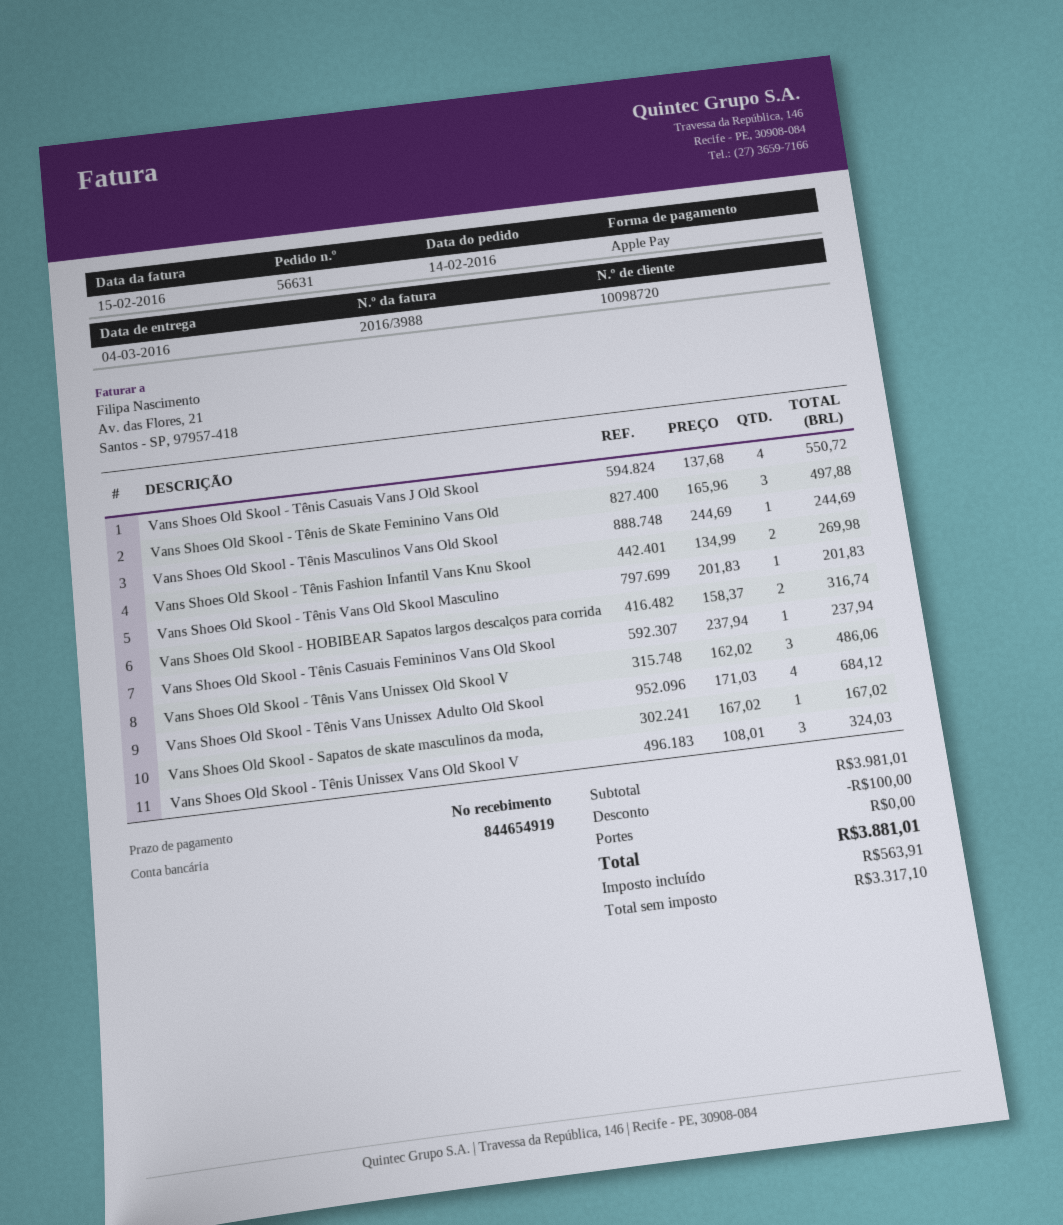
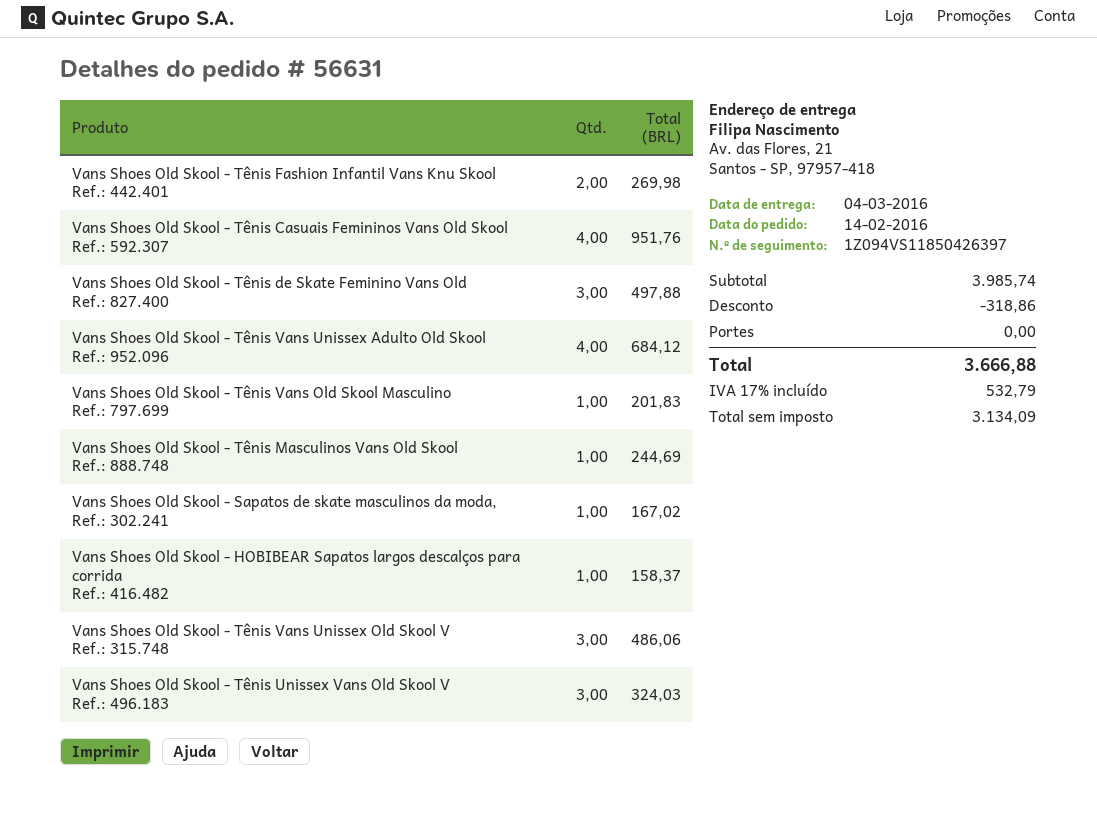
Vans Shoes Old Skool - Tênis Casuais Vans J Old Skool: 4 for 550.72 -> none
Vans Shoes Old Skool - HOBIBEAR Sapatos largos descalços para corrida: 2 for 316.74 -> 1 for 158.37
Vans Shoes Old Skool - Tênis Casuais Femininos Vans Old Skool: 1 for 237.94 -> 4 for 951.76
subtotal: 3981.01 -> 3985.74
discount: 100.00 -> 318.86
net: 3317.10 -> 3134.09
tax: 563.91 -> 532.79
total: 3881.01 -> 3666.88

